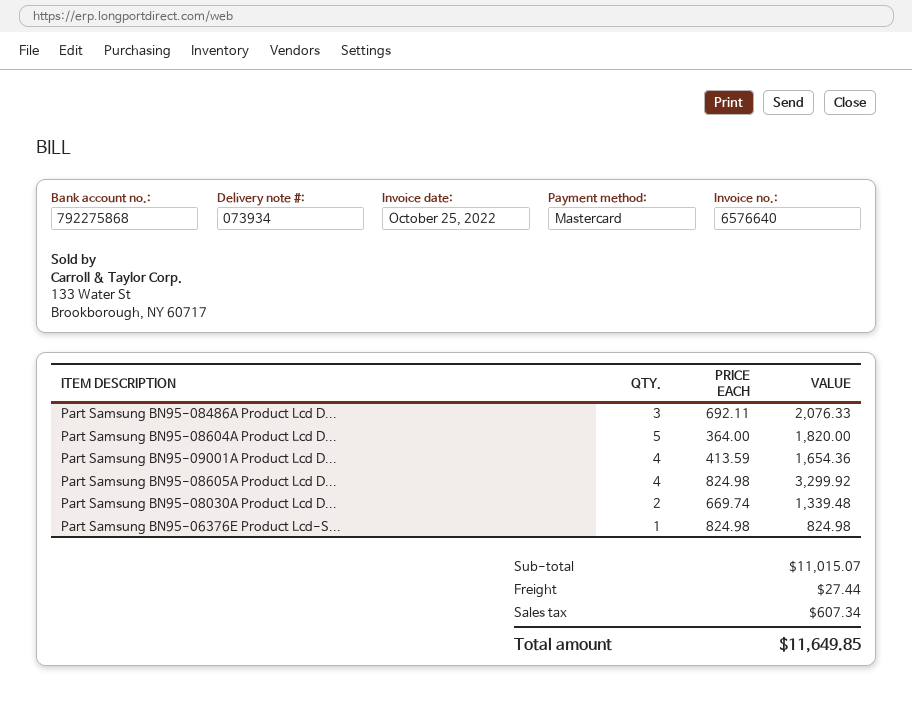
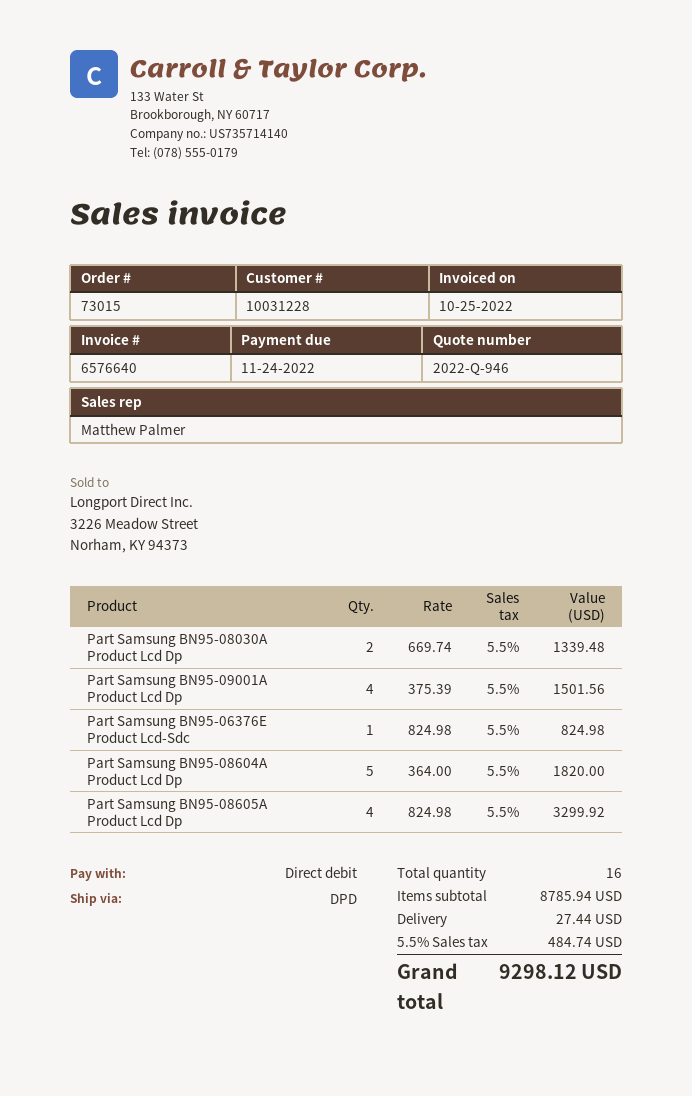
payment method: Mastercard -> direct debit
Part Samsung BN95-08486A Product Lcd D...: 3 x 692.11 = 2076.33 -> none
Part Samsung BN95-09001A Product Lcd D...: 4 x 413.59 = 1654.36 -> 4 x 375.39 = 1501.56
subtotal: 11015.07 -> 8785.94
tax: 607.34 -> 484.74
total: 11649.85 -> 9298.12

